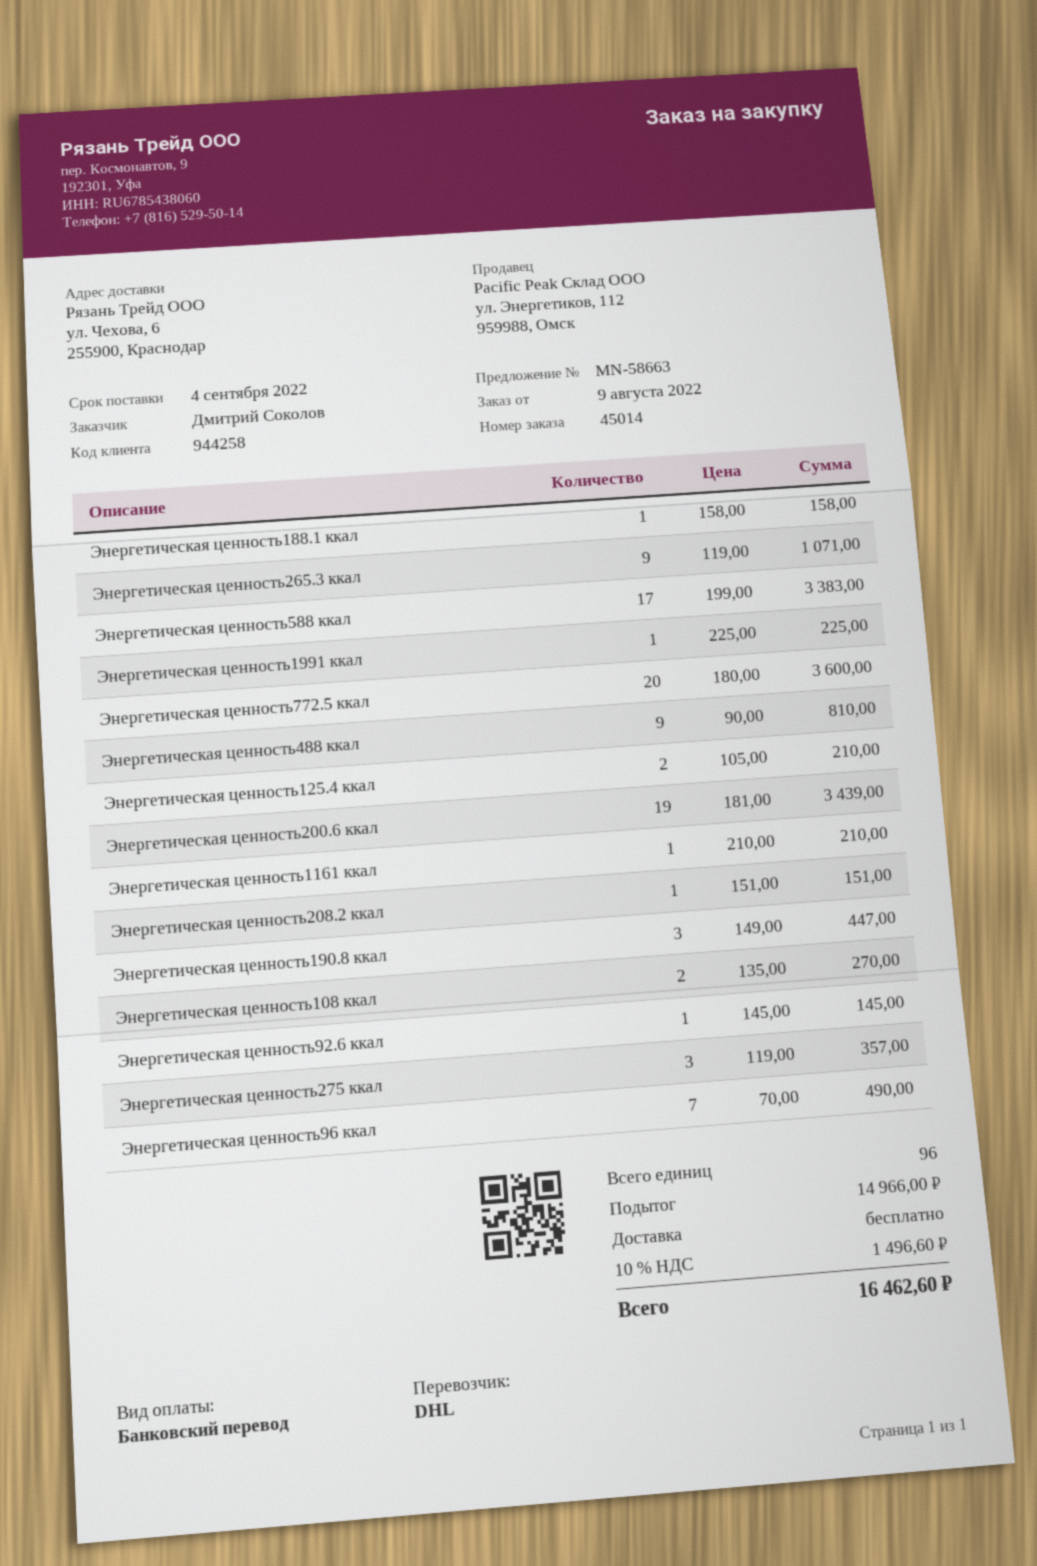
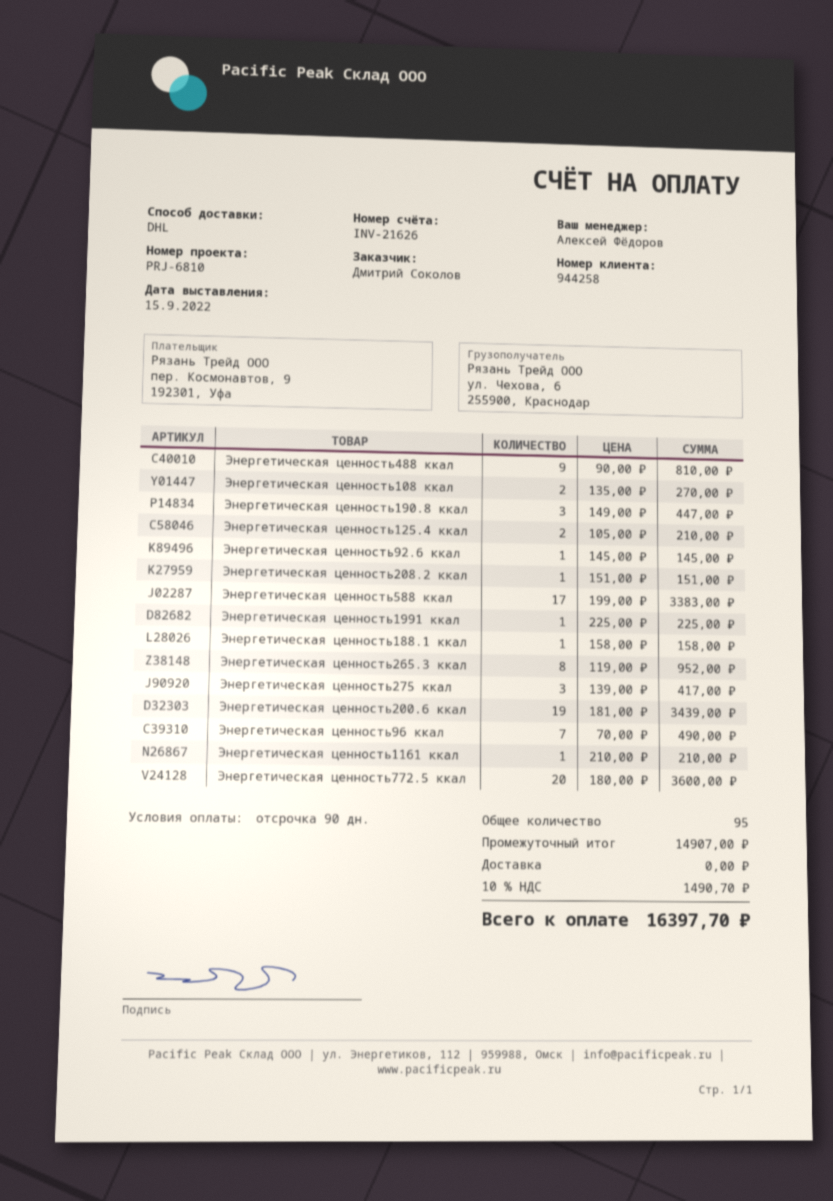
Энергетическая ценность265.3 ккал: 9 x 119.00 = 1071.00 -> 8 x 119.00 = 952.00
Энергетическая ценность275 ккал: 3 x 119.00 = 357.00 -> 3 x 139.00 = 417.00
total quantity: 96 -> 95
subtotal: 14966.00 -> 14907.00
tax: 10% = 1496.60 -> 10% = 1490.70
total: 16462.60 -> 16397.70

